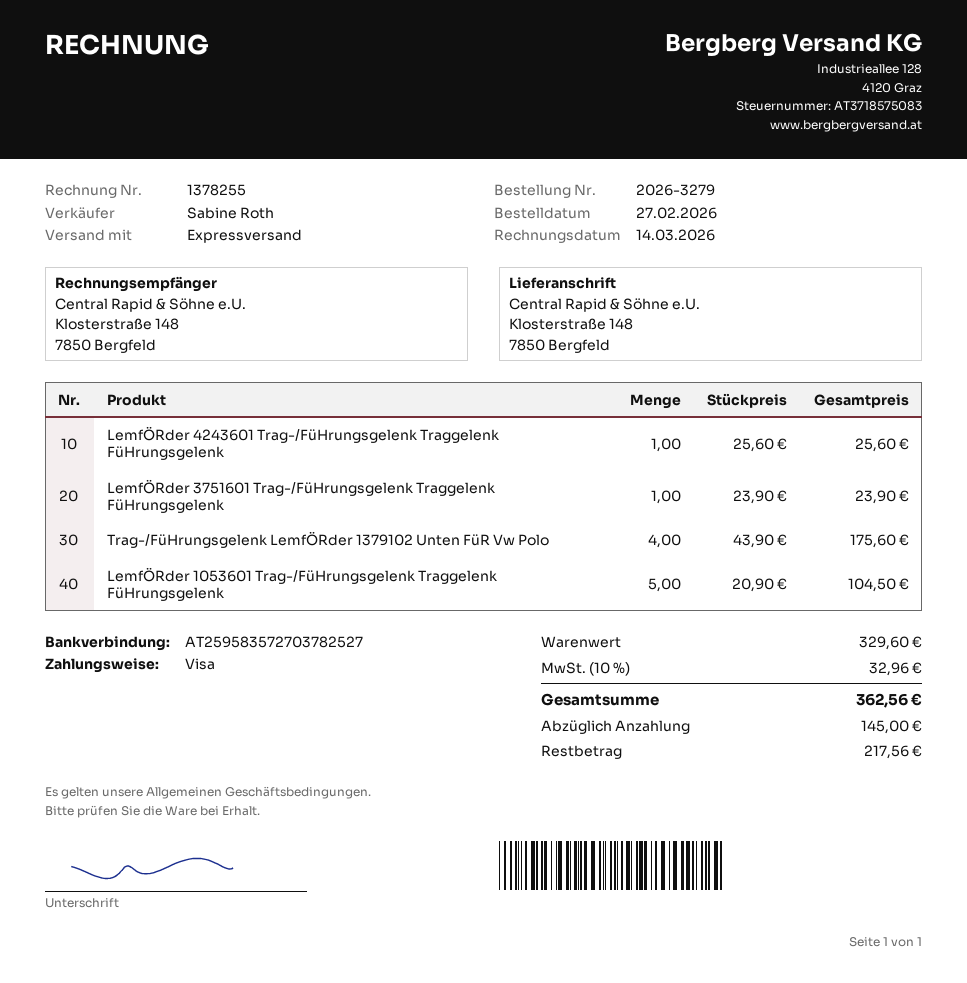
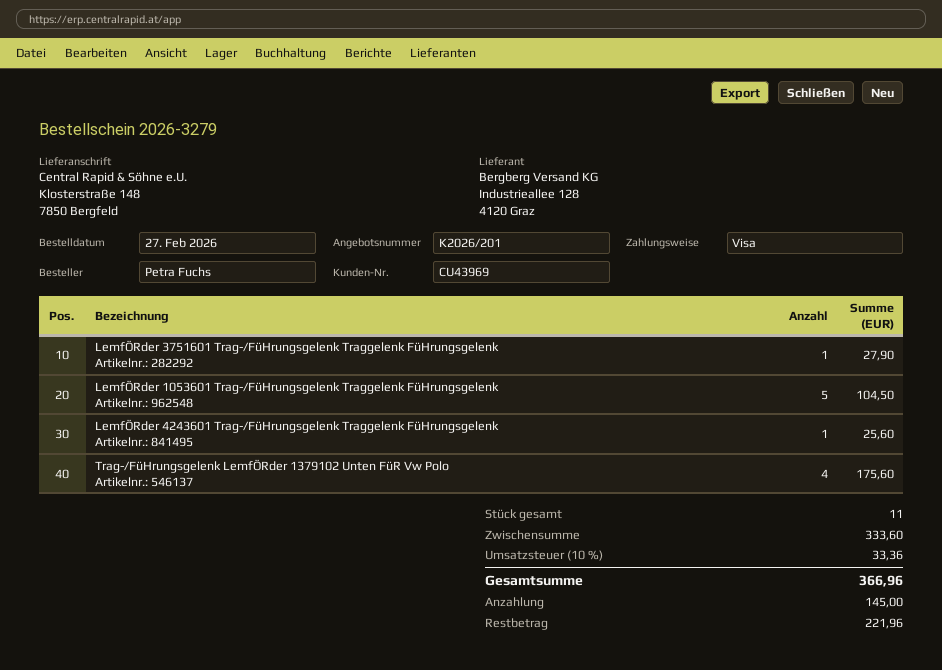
LemfÖRder 3751601 Trag-/FüHrungsgelenk Traggelenk FüHrungsgelenk: 1 for 23.90 -> 1 for 27.90
subtotal: 329.60 -> 333.60
tax: 10% = 32.96 -> 10% = 33.36
total: 362.56 -> 366.96
balance: 217.56 -> 221.96

